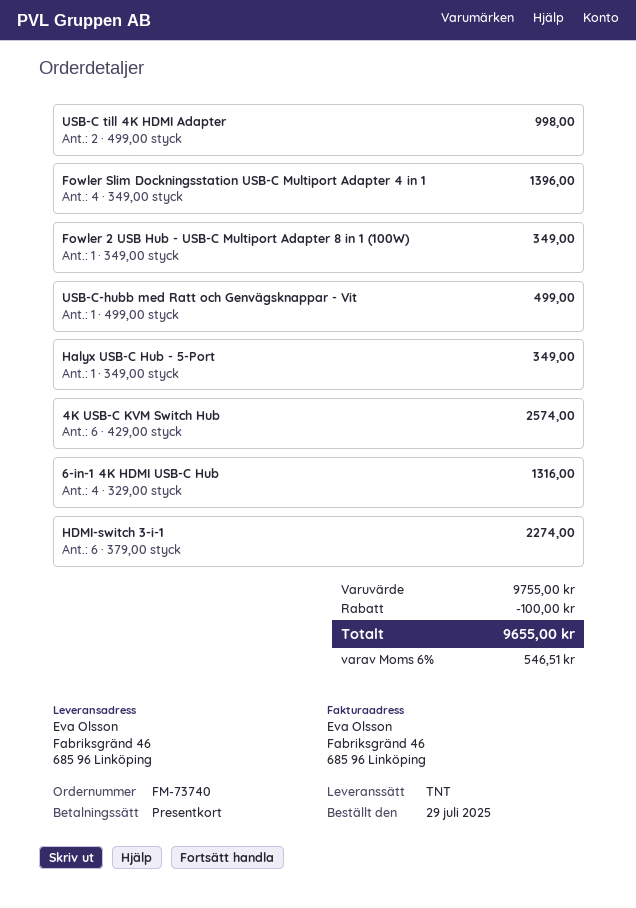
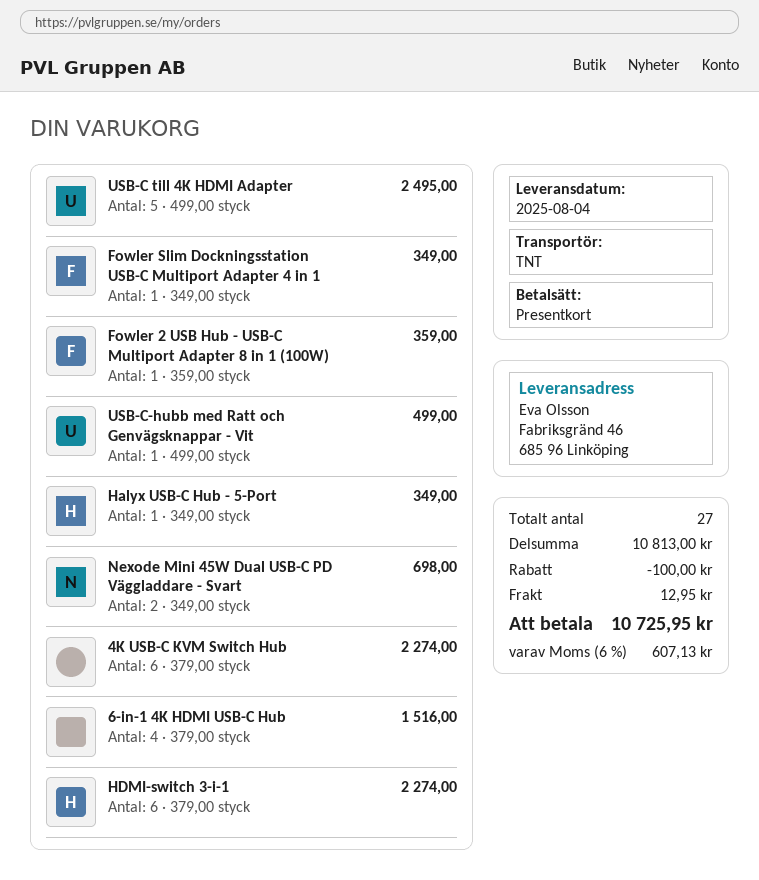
USB-C till 4K HDMI Adapter: 2 x 499.00 = 998.00 -> 5 x 499.00 = 2495.00
Fowler Slim Dockningsstation USB-C Multiport Adapter 4 in 1: 4 x 349.00 = 1396.00 -> 1 x 349.00 = 349.00
Fowler 2 USB Hub - USB-C Multiport Adapter 8 in 1 (100W): 1 x 349.00 = 349.00 -> 1 x 359.00 = 359.00
4K USB-C KVM Switch Hub: 6 x 429.00 = 2574.00 -> 6 x 379.00 = 2274.00
6-in-1 4K HDMI USB-C Hub: 4 x 329.00 = 1316.00 -> 4 x 379.00 = 1516.00
Nexode Mini 45W Dual USB-C PD Väggladdare - Svart: none -> 2 x 349.00 = 698.00
subtotal: 9755.00 -> 10813.00
shipping: none -> 12.95
tax: 6% = 546.51 -> 6% = 607.13
total: 9655.00 -> 10725.95

